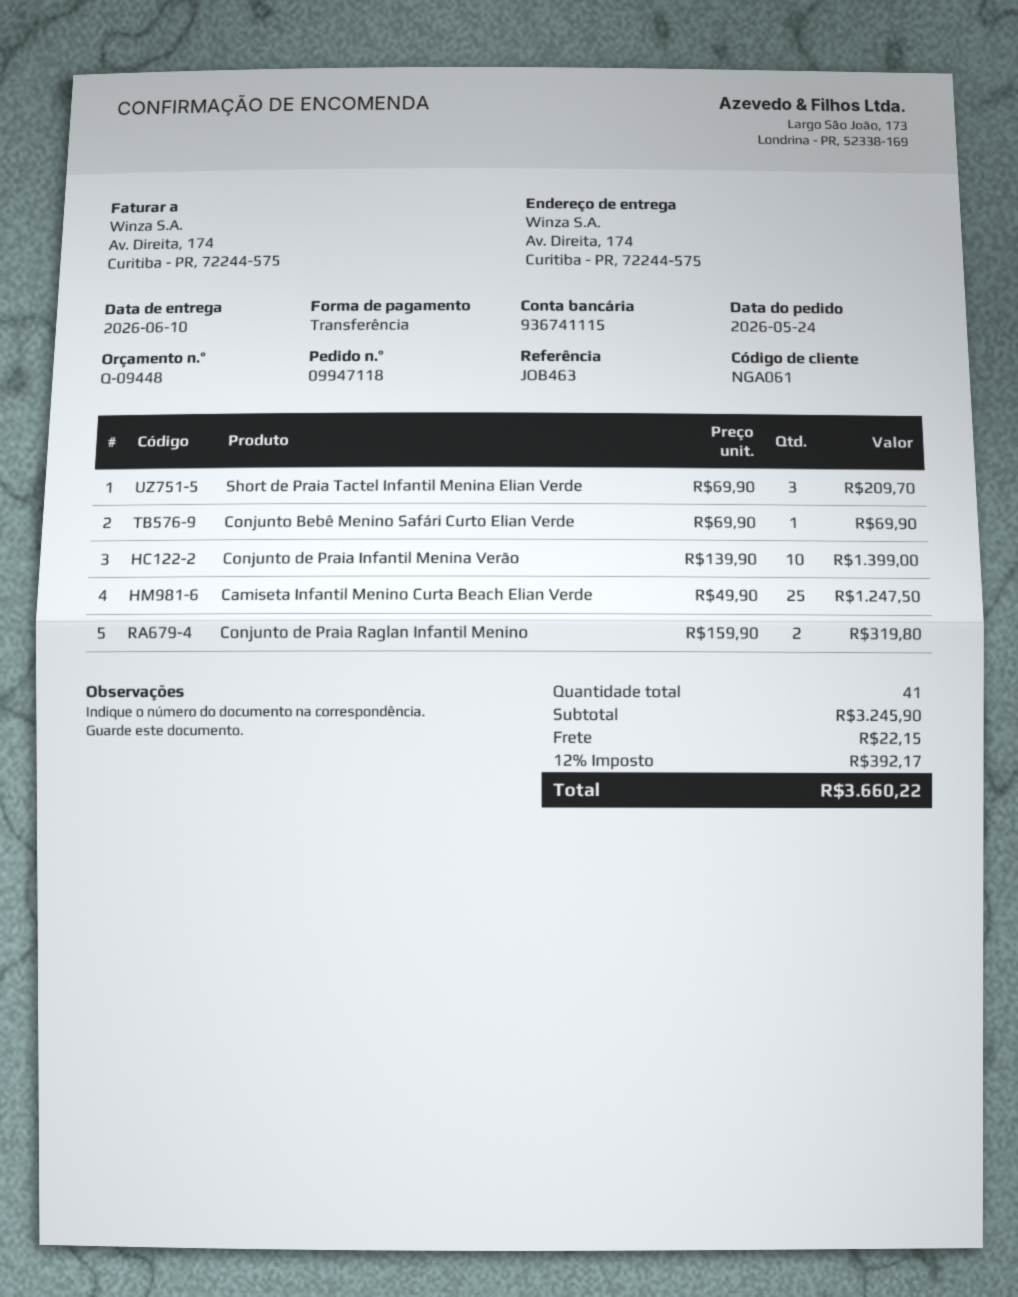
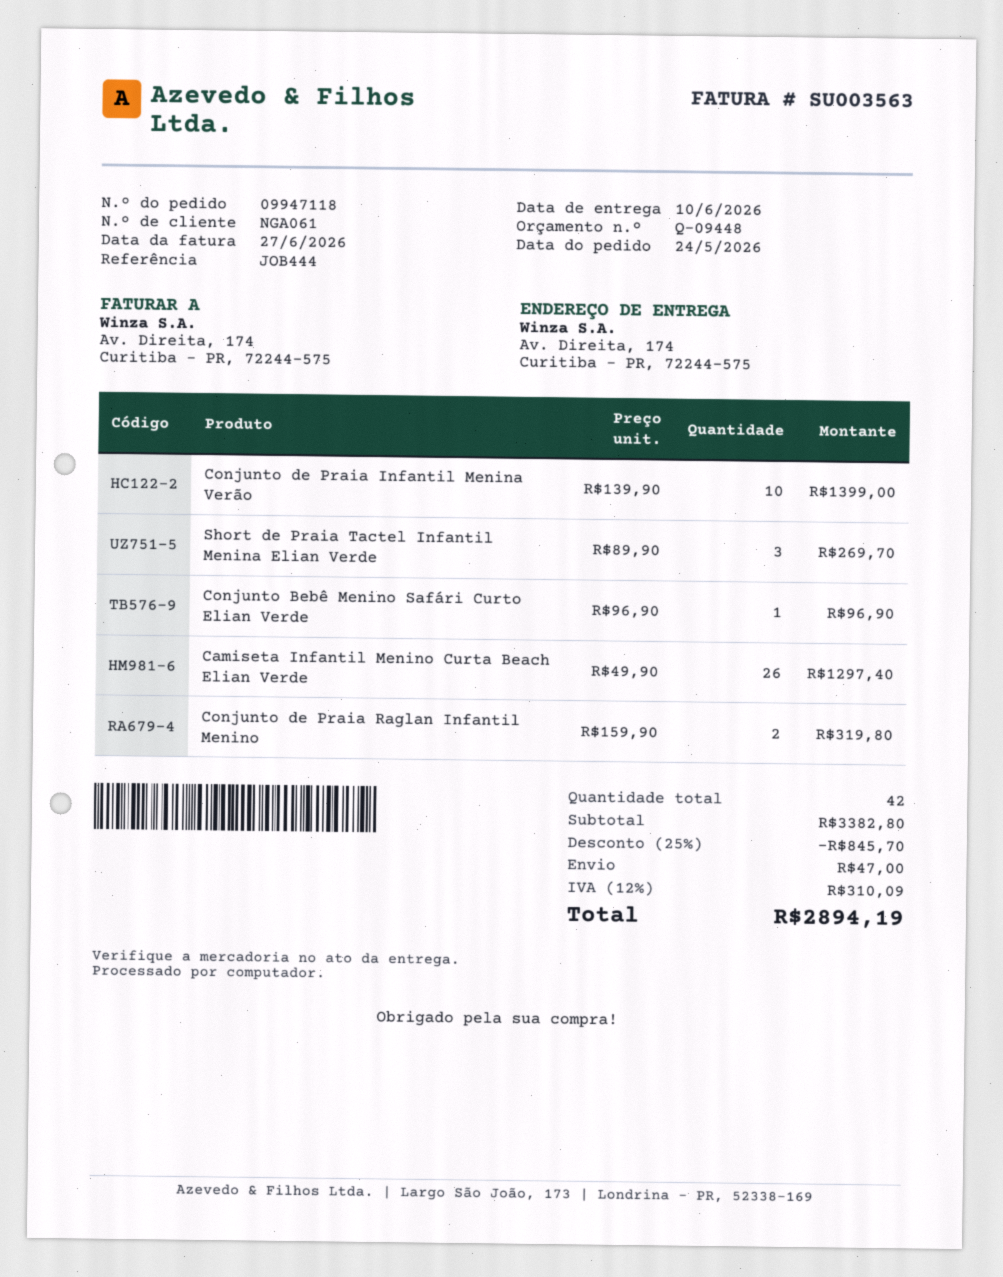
reference: JOB463 -> JOB444
Short de Praia Tactel Infantil Menina Elian Verde: 3 x 69.90 = 209.70 -> 3 x 89.90 = 269.70
Conjunto Bebê Menino Safári Curto Elian Verde: 1 x 69.90 = 69.90 -> 1 x 96.90 = 96.90
Camiseta Infantil Menino Curta Beach Elian Verde: 25 x 49.90 = 1247.50 -> 26 x 49.90 = 1297.40
total quantity: 41 -> 42
subtotal: 3245.90 -> 3382.80
discount: none -> 25% = 845.70
shipping: 22.15 -> 47.00
tax: 12% = 392.17 -> 12% = 310.09
total: 3660.22 -> 2894.19

